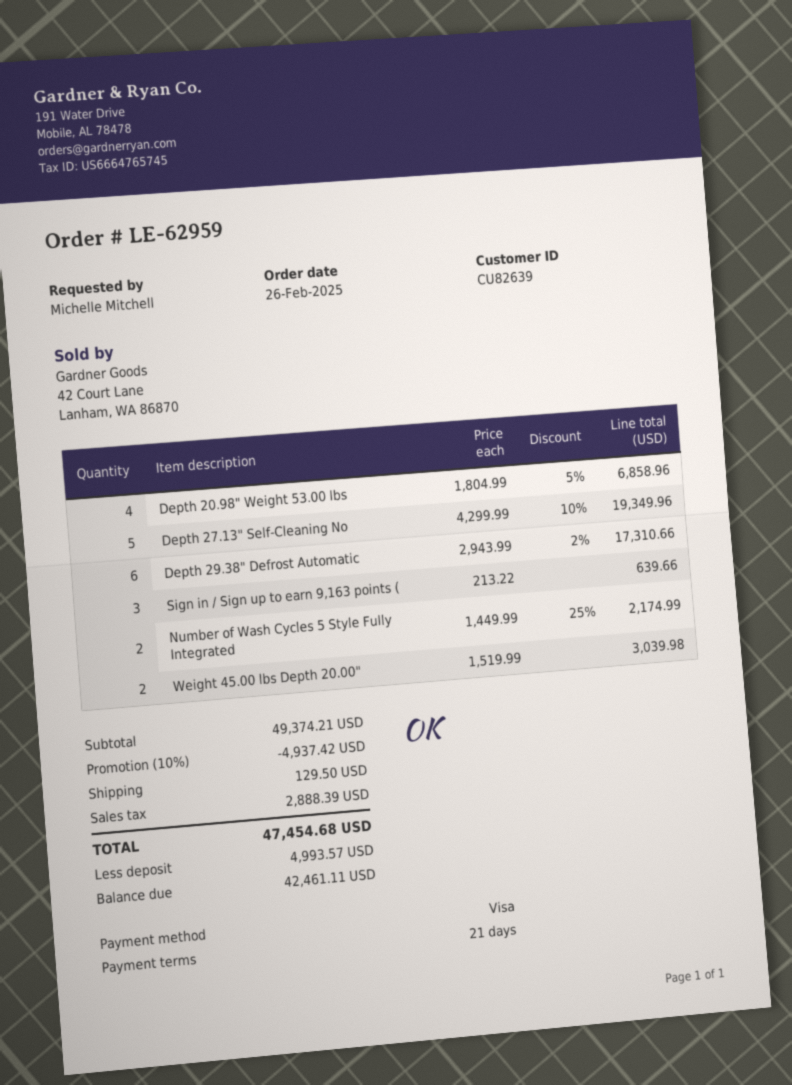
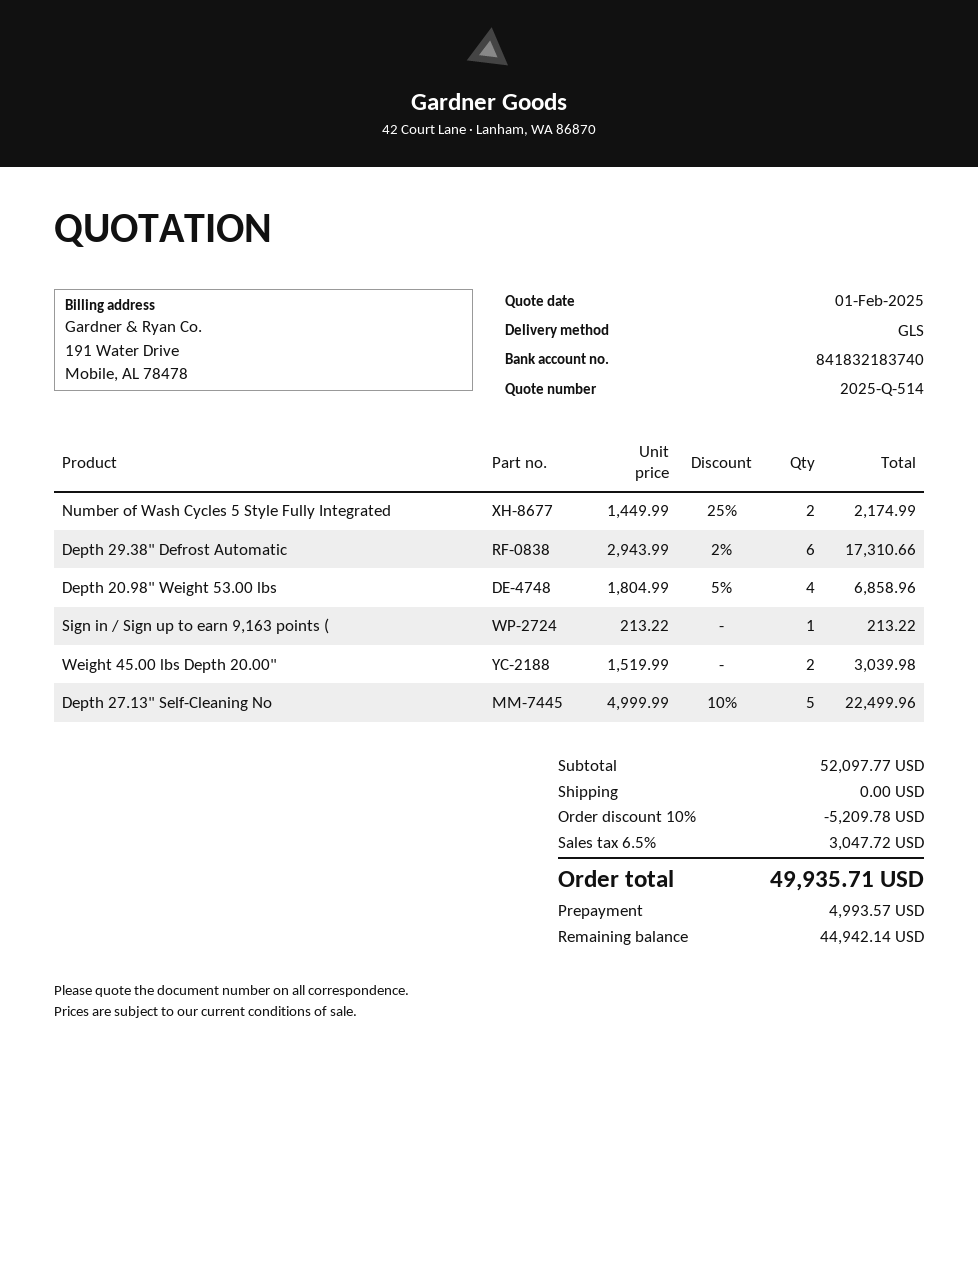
Depth 27.13" Self-Cleaning No: 5 x 4299.99 - 10% = 19349.96 -> 5 x 4999.99 - 10% = 22499.96
Sign in / Sign up to earn 9,163 points (: 3 x 213.22 = 639.66 -> 1 x 213.22 = 213.22
subtotal: 49374.21 -> 52097.77
discount: 10% = 4937.42 -> 10% = 5209.78
shipping: 129.50 -> 0.00
tax: 2888.39 -> 3047.72
total: 47454.68 -> 49935.71
balance: 42461.11 -> 44942.14

